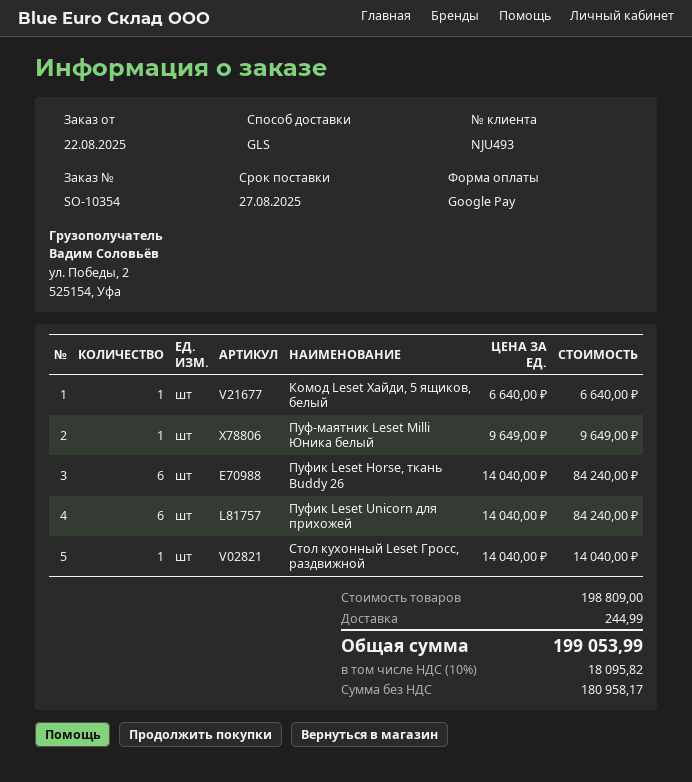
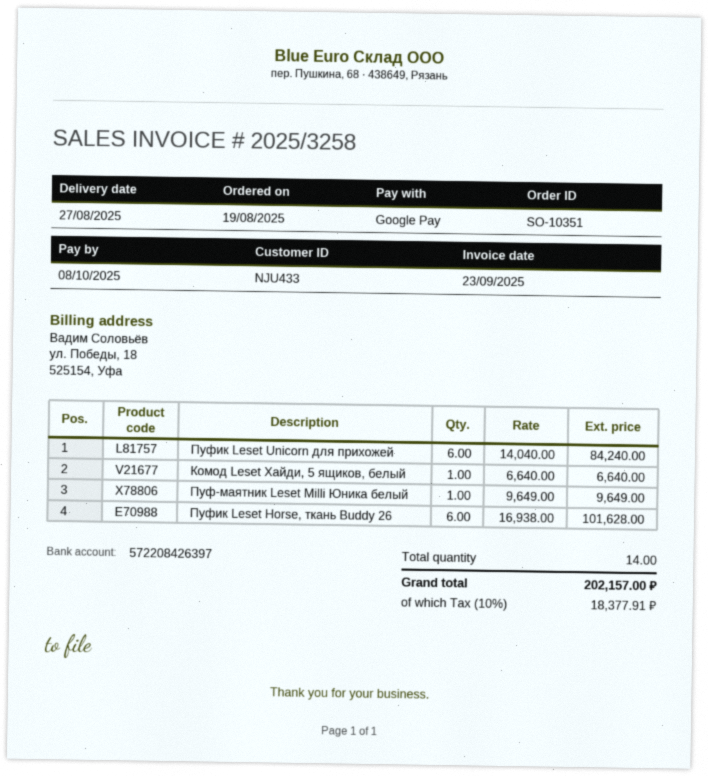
order number: SO-10354 -> SO-10351
order date: 2025-08-22 -> 2025-08-19
customer number: NJU493 -> NJU433
Пуфик Leset Horse, ткань Buddy 26: 6 x 14040.00 = 84240.00 -> 6 x 16938.00 = 101628.00
Стол кухонный Leset Гросс, раздвижной: 1 x 14040.00 = 14040.00 -> none
shipping: 244.99 -> none
tax: 10% = 18095.82 -> 10% = 18377.91
total: 199053.99 -> 202157.00

